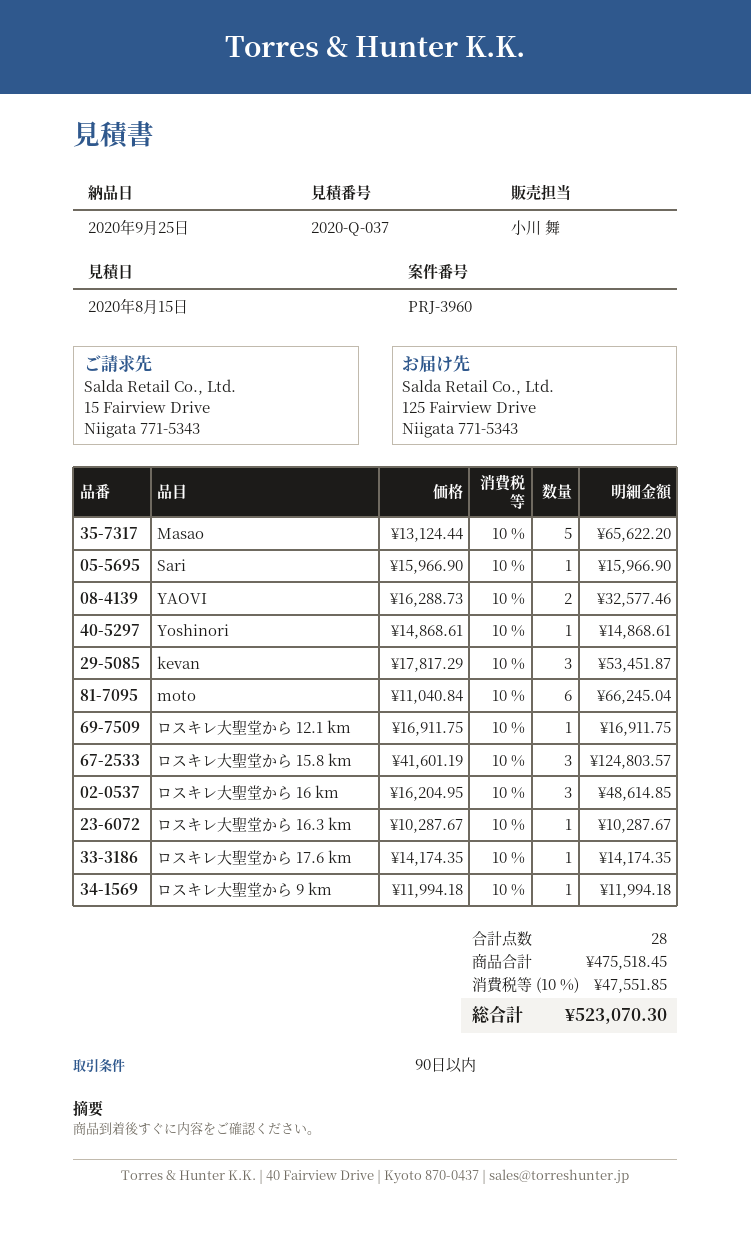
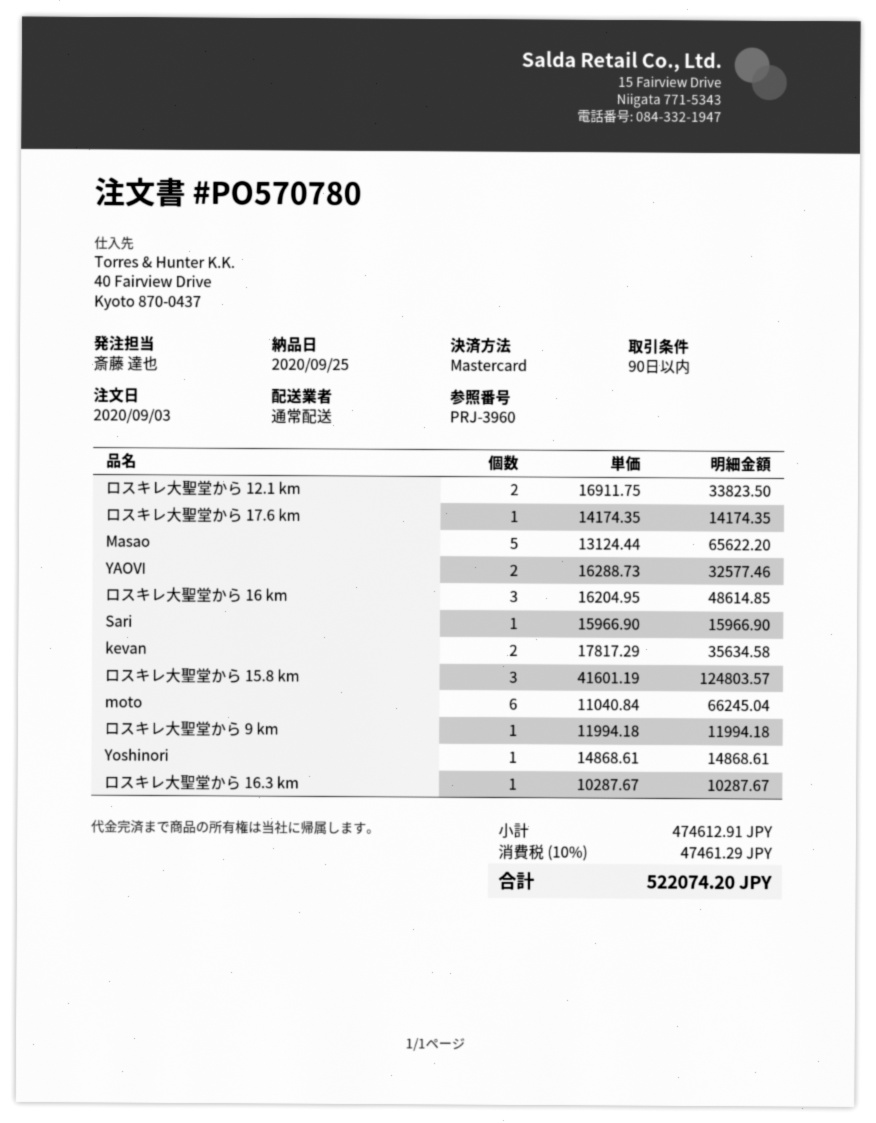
kevan: 3 x 17817.29 = 53451.87 -> 2 x 17817.29 = 35634.58
ロスキレ大聖堂から 12.1 km: 1 x 16911.75 = 16911.75 -> 2 x 16911.75 = 33823.50
subtotal: 475518.45 -> 474612.91
tax: 10% = 47551.85 -> 10% = 47461.29
total: 523070.30 -> 522074.20

